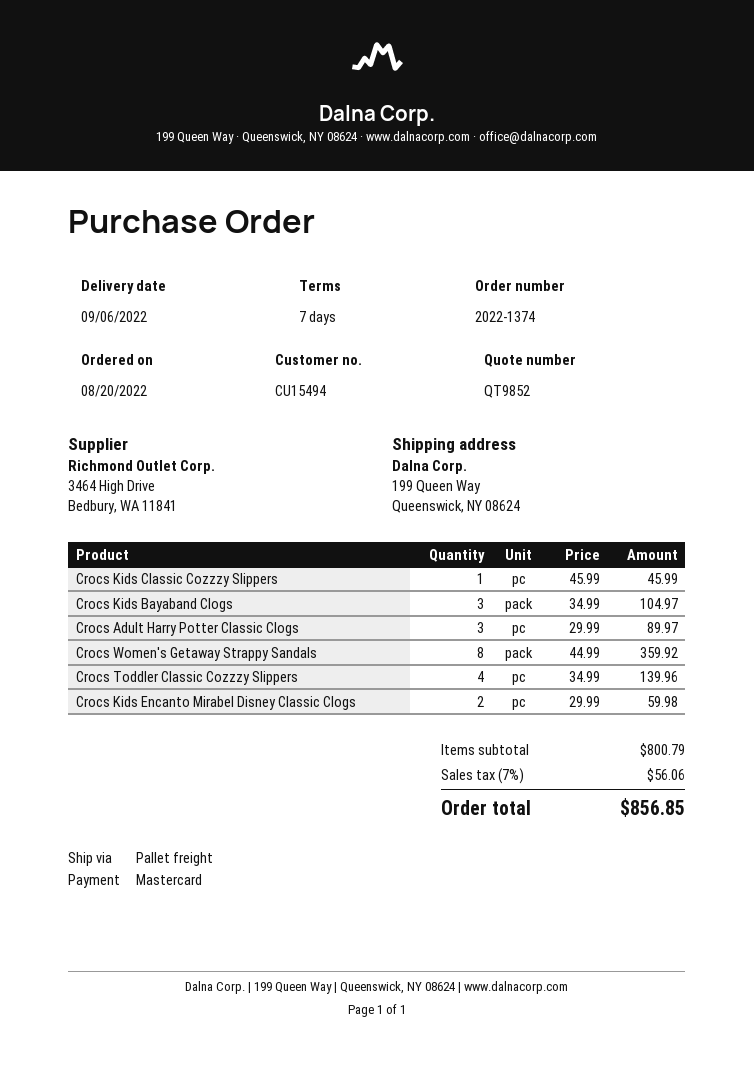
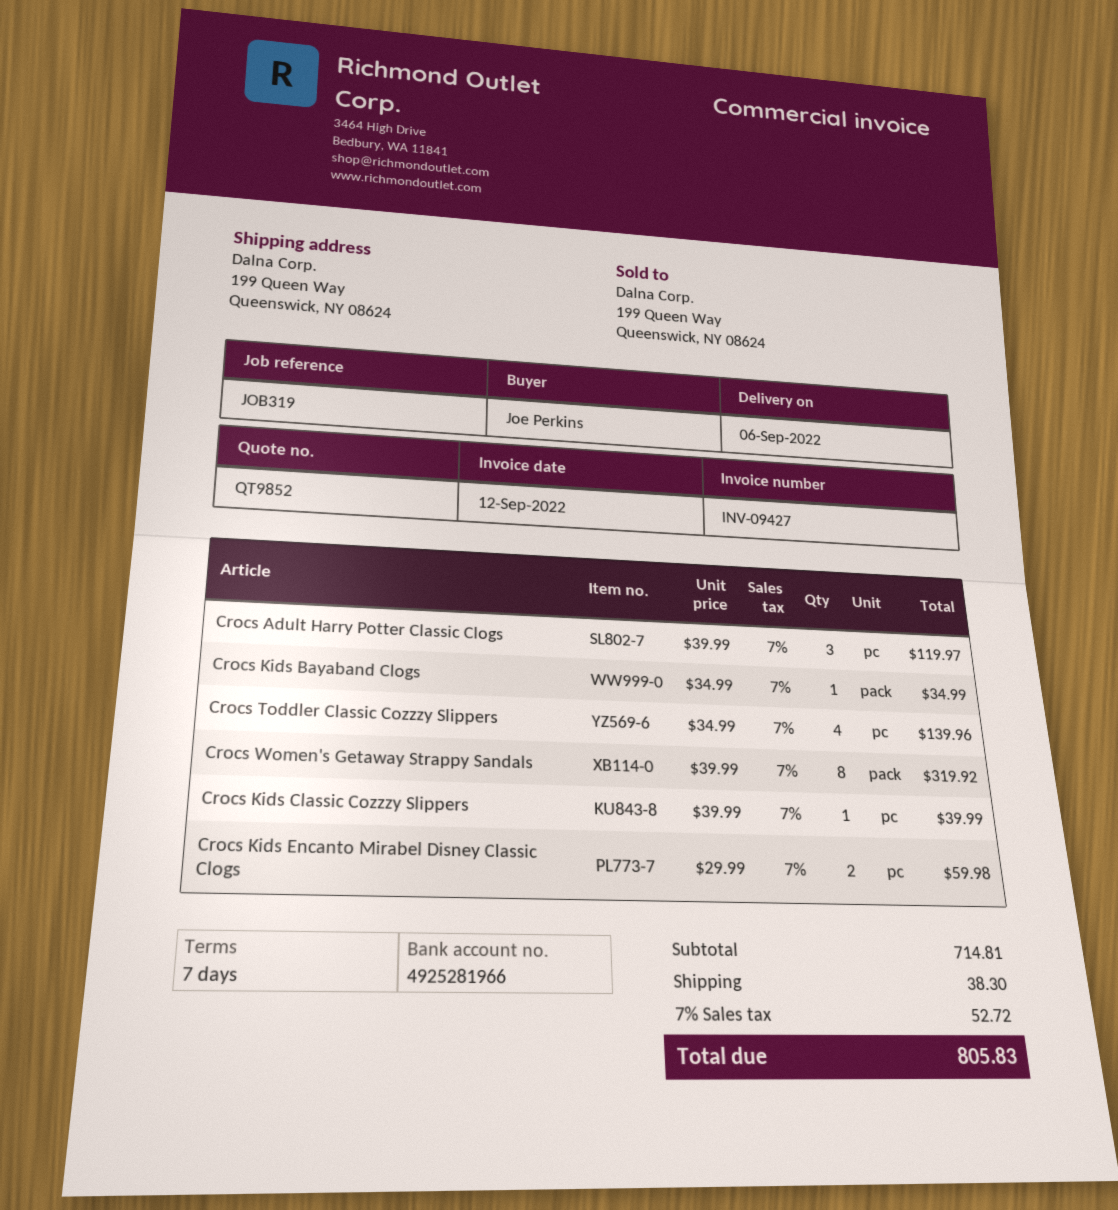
Crocs Kids Classic Cozzzy Slippers: 1 x 45.99 = 45.99 -> 1 x 39.99 = 39.99
Crocs Kids Bayaband Clogs: 3 x 34.99 = 104.97 -> 1 x 34.99 = 34.99
Crocs Adult Harry Potter Classic Clogs: 3 x 29.99 = 89.97 -> 3 x 39.99 = 119.97
Crocs Women's Getaway Strappy Sandals: 8 x 44.99 = 359.92 -> 8 x 39.99 = 319.92
subtotal: 800.79 -> 714.81
shipping: none -> 38.30
tax: 7% = 56.06 -> 7% = 52.72
total: 856.85 -> 805.83

